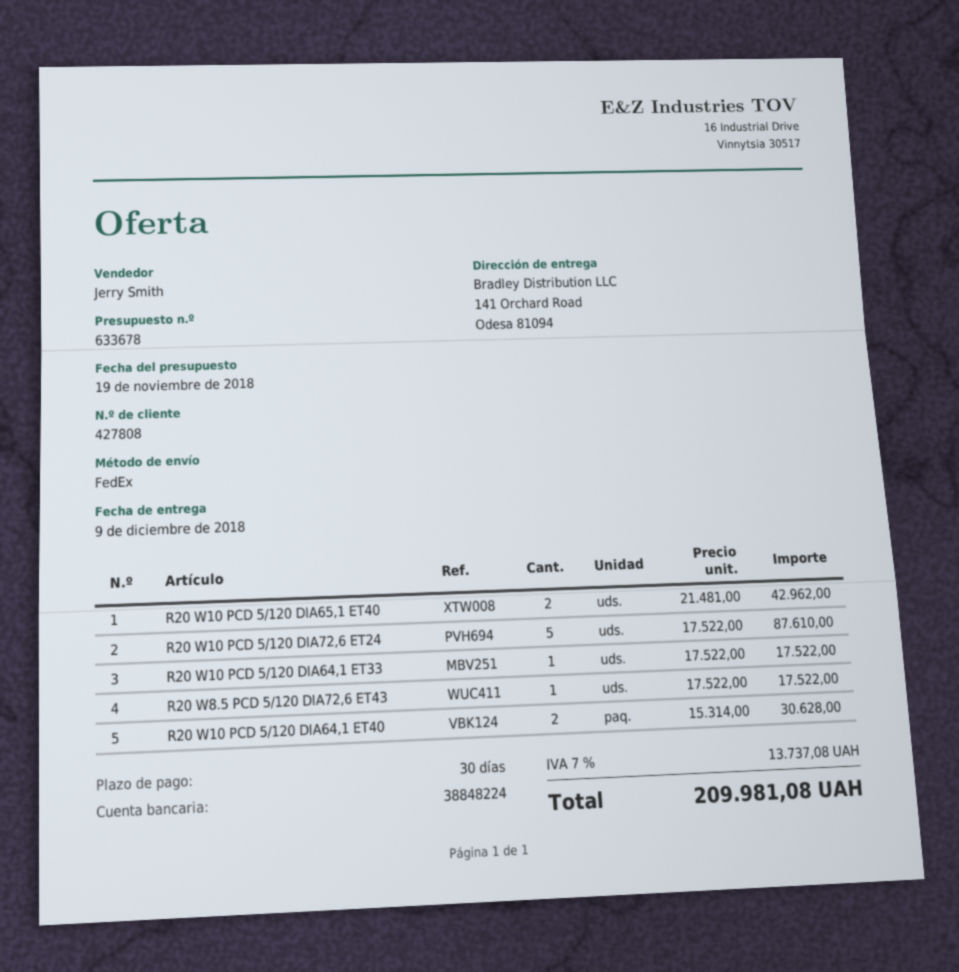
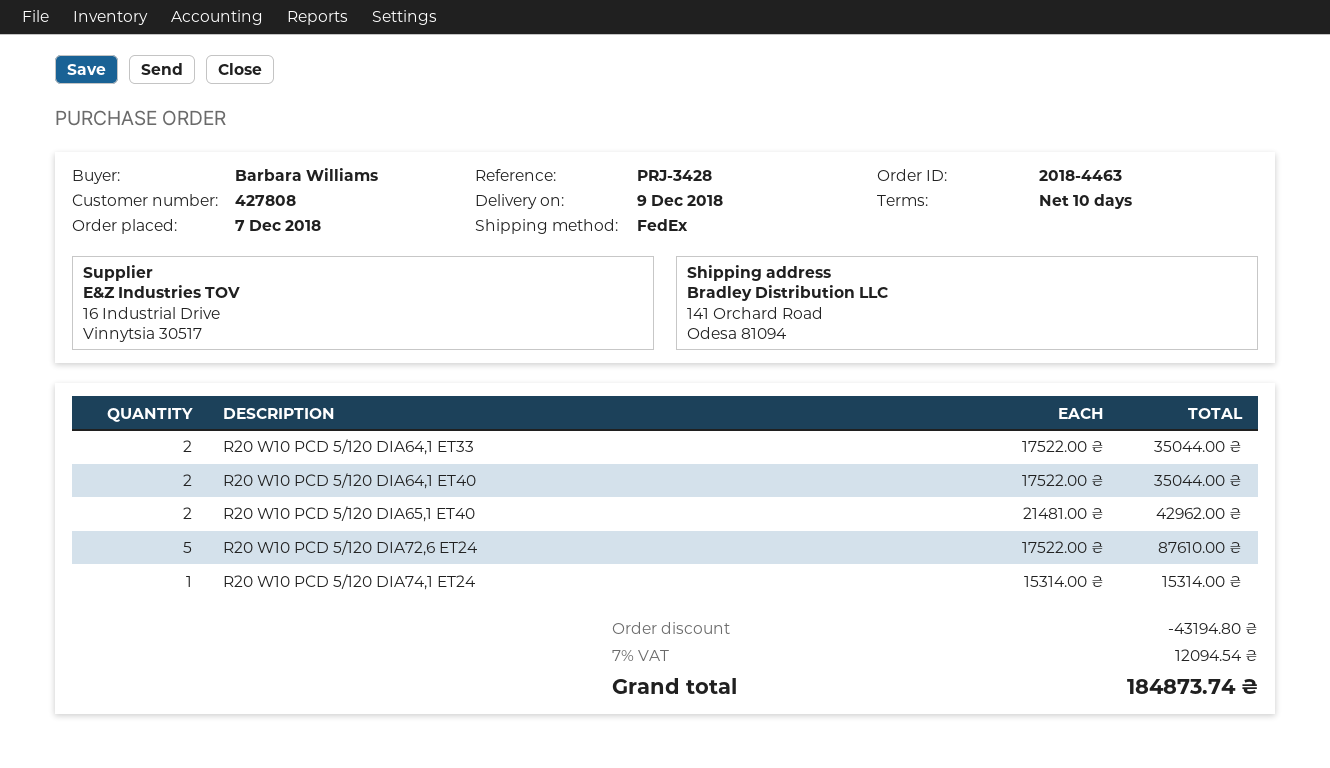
payment terms: 30 days -> 10 days
R20 W10 PCD 5/120 DIA64,1 ET33: 1 x 17522.00 = 17522.00 -> 2 x 17522.00 = 35044.00
R20 W8.5 PCD 5/120 DIA72,6 ET43: 1 x 17522.00 = 17522.00 -> none
R20 W10 PCD 5/120 DIA64,1 ET40: 2 x 15314.00 = 30628.00 -> 2 x 17522.00 = 35044.00
R20 W10 PCD 5/120 DIA74,1 ET24: none -> 1 x 15314.00 = 15314.00
discount: none -> 43194.80
tax: 7% = 13737.08 -> 7% = 12094.54
total: 209981.08 -> 184873.74

